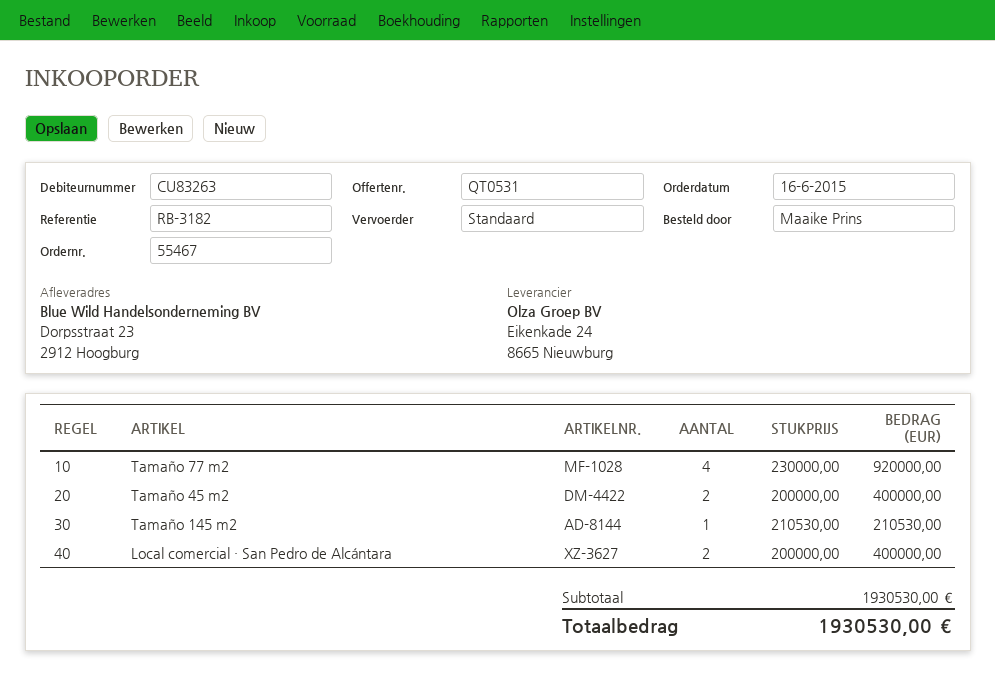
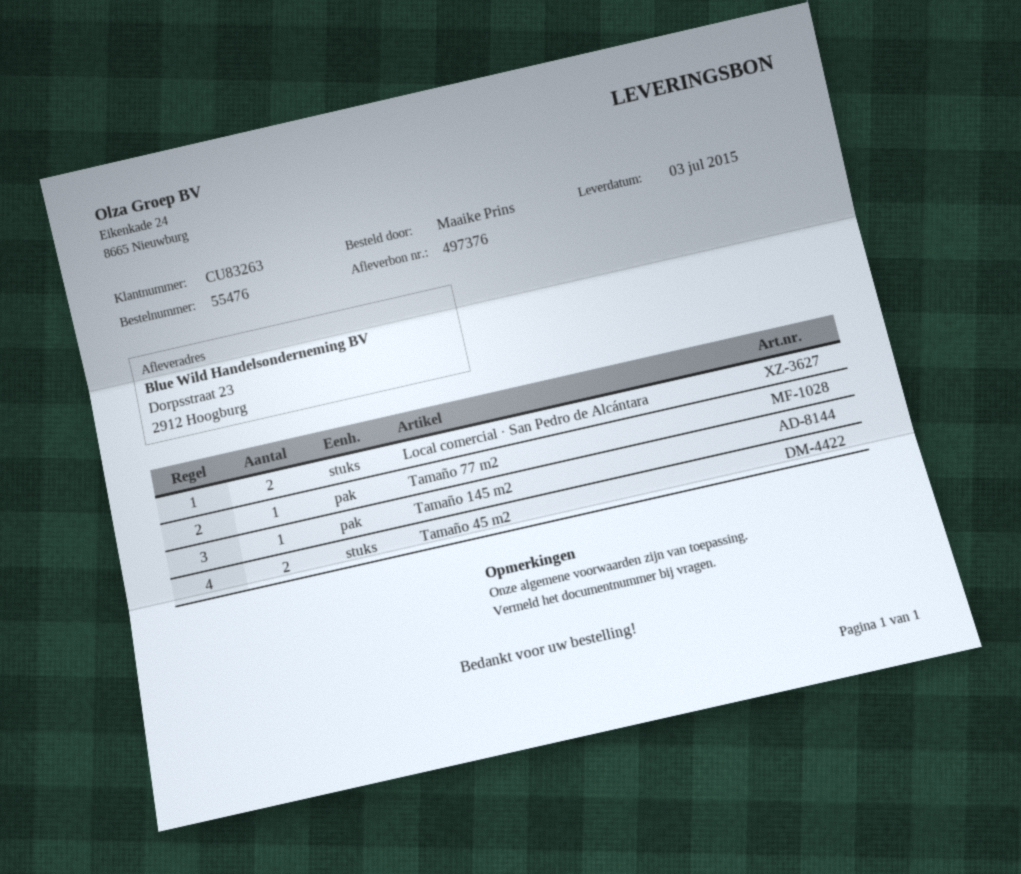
order number: 55467 -> 55476
Tamaño 77 m2: 4 -> 1

